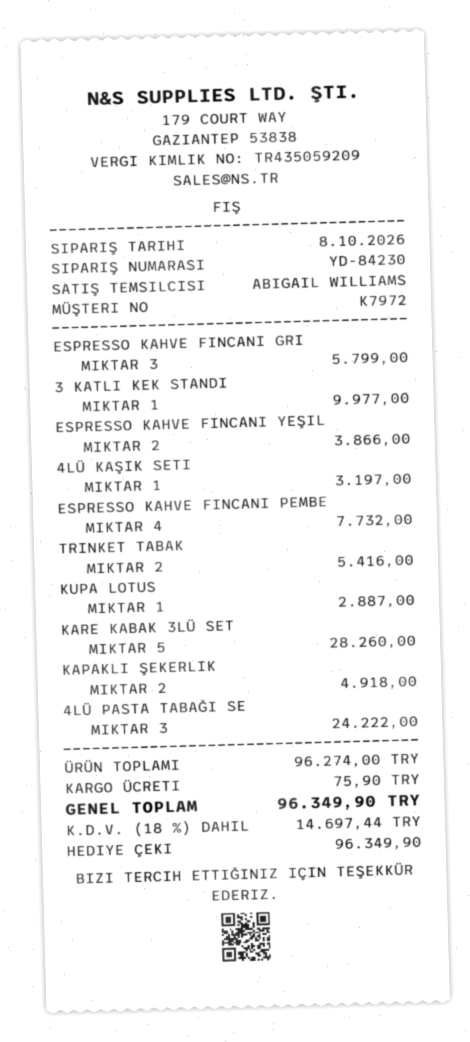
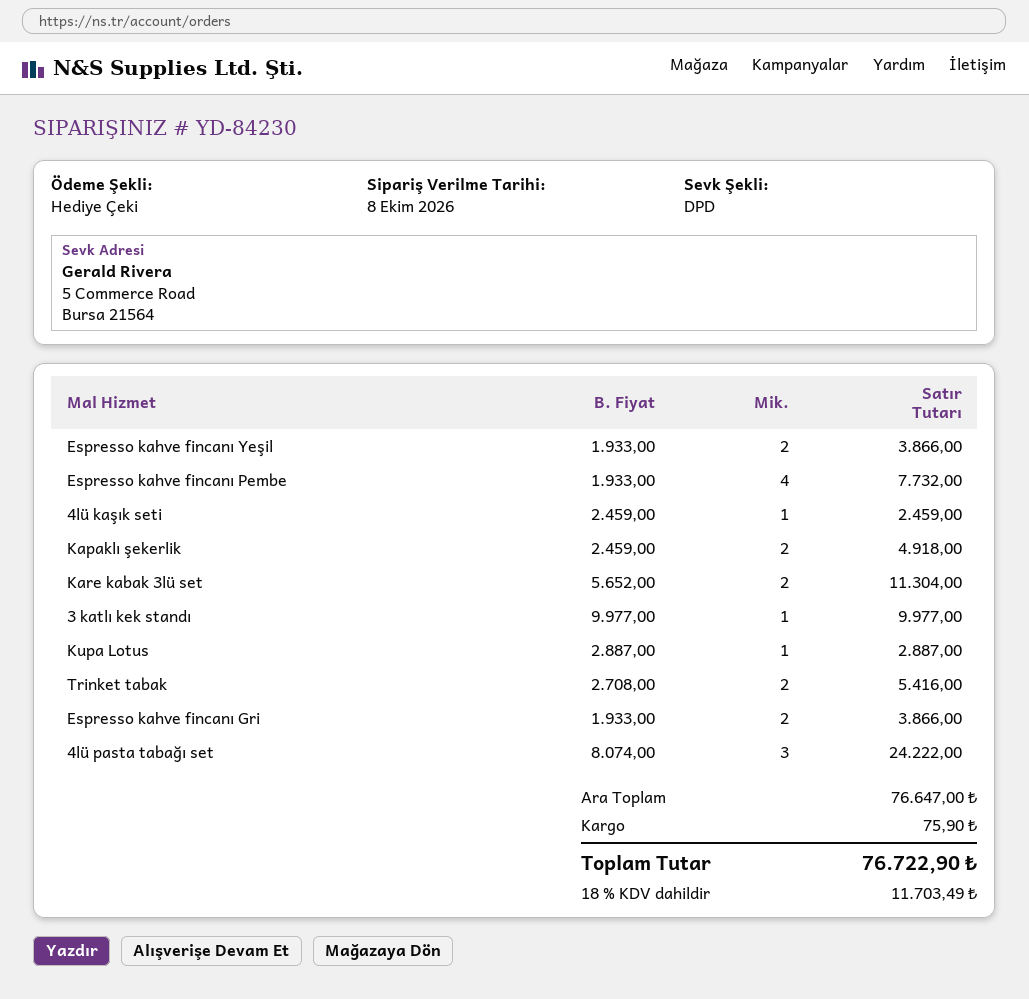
ESPRESSO KAHVE FINCANI GRI: 3 for 5799.00 -> 2 for 3866.00
4LÜ KAŞIK SETI: 1 for 3197.00 -> 1 for 2459.00
KARE KABAK 3LÜ SET: 5 for 28260.00 -> 2 for 11304.00
subtotal: 96274.00 -> 76647.00
tax: 18% = 14697.44 -> 18% = 11703.49
total: 96349.90 -> 76722.90

